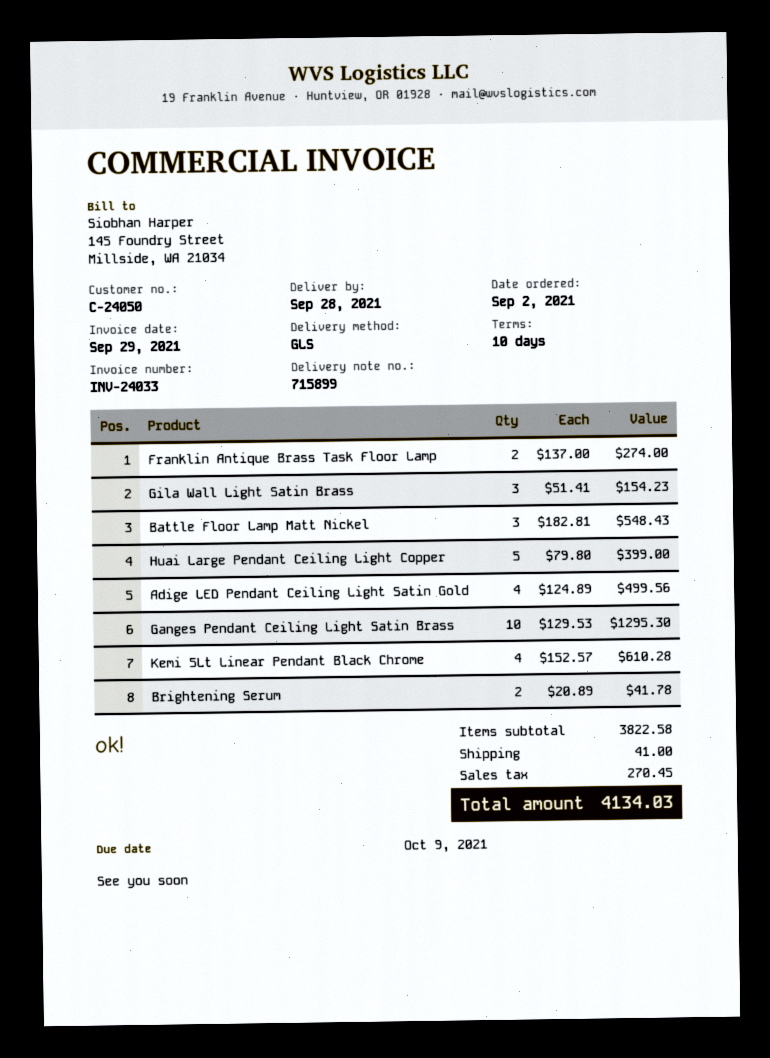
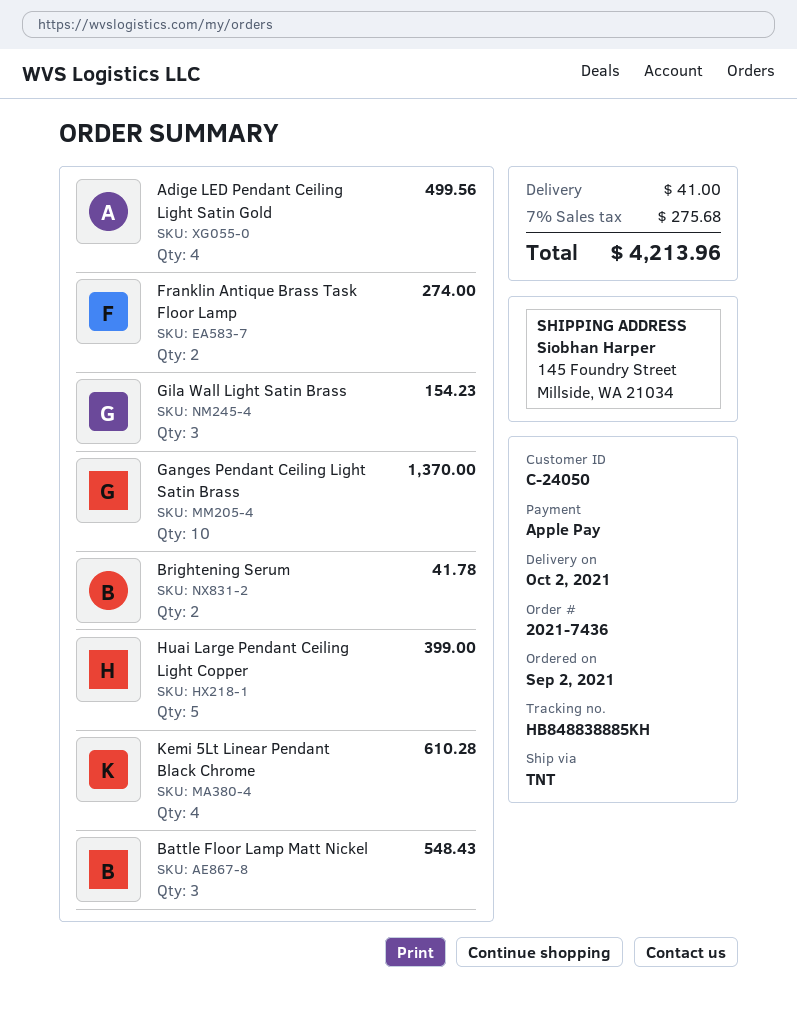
delivery date: 2021-09-28 -> 2021-10-02
shipping method: GLS -> TNT
Ganges Pendant Ceiling Light Satin Brass: 10 for 1295.30 -> 10 for 1370.00
tax: 270.45 -> 275.68
total: 4134.03 -> 4213.96

